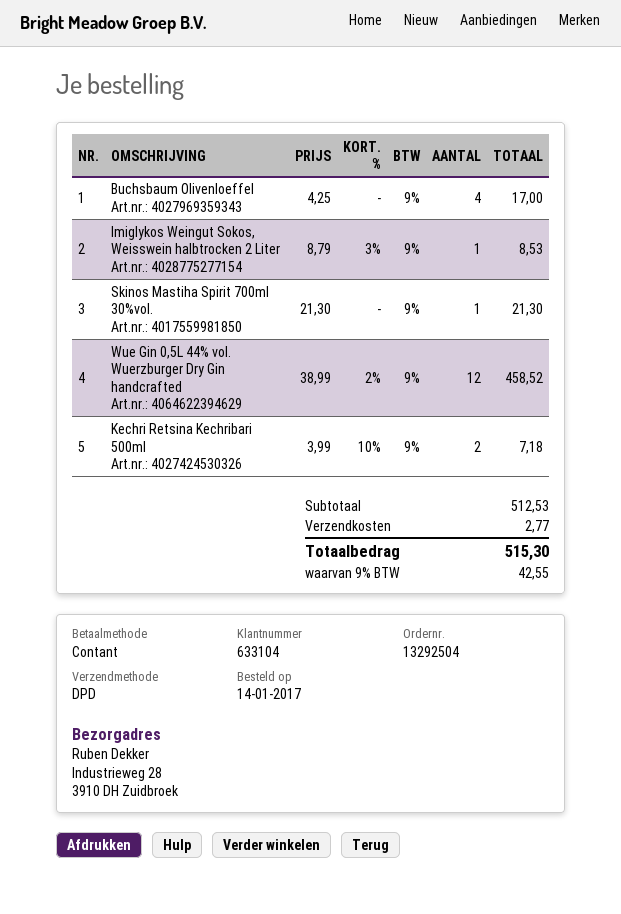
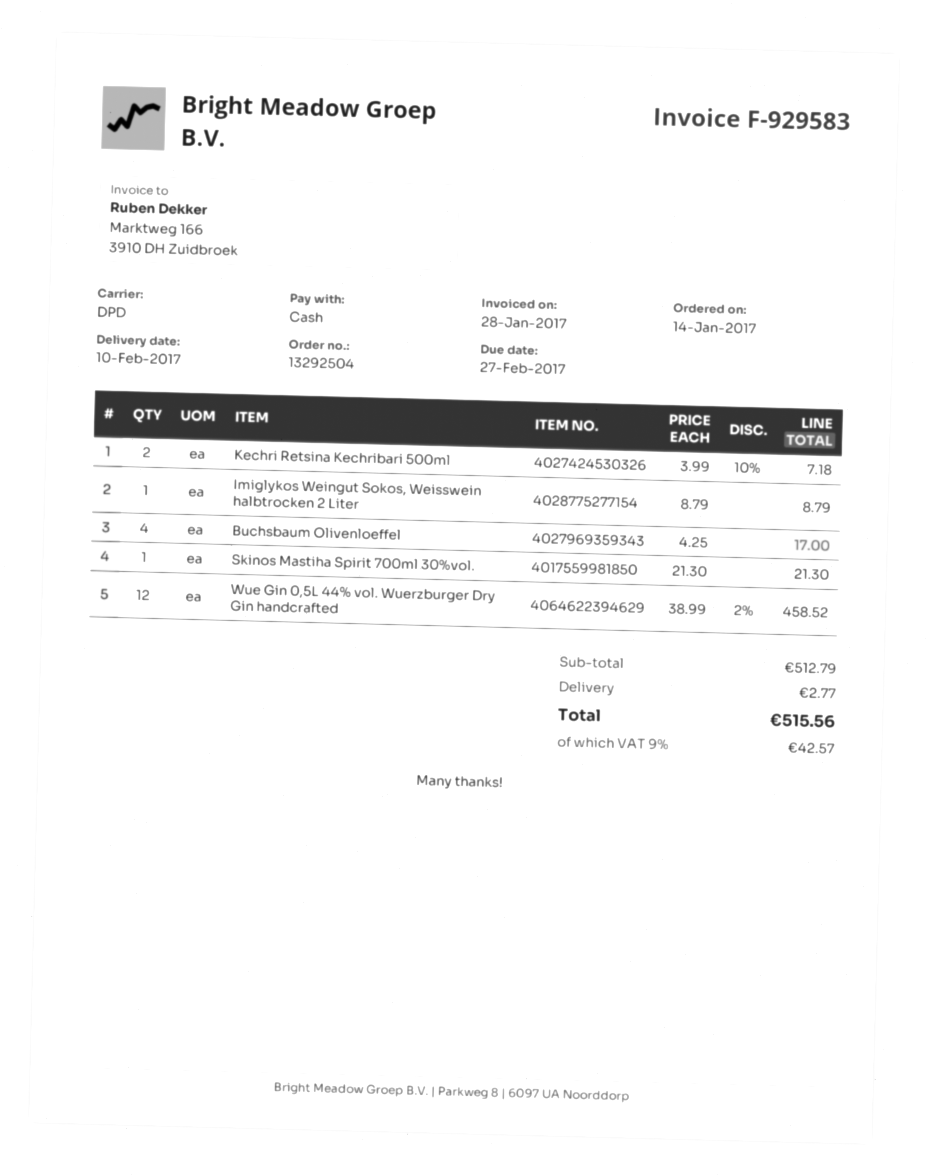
Imiglykos Weingut Sokos, Weisswein halbtrocken 2 Liter: 1 x 8.79 - 3% = 8.53 -> 1 x 8.79 = 8.79
subtotal: 512.53 -> 512.79
tax: 9% = 42.55 -> 9% = 42.57
total: 515.30 -> 515.56

